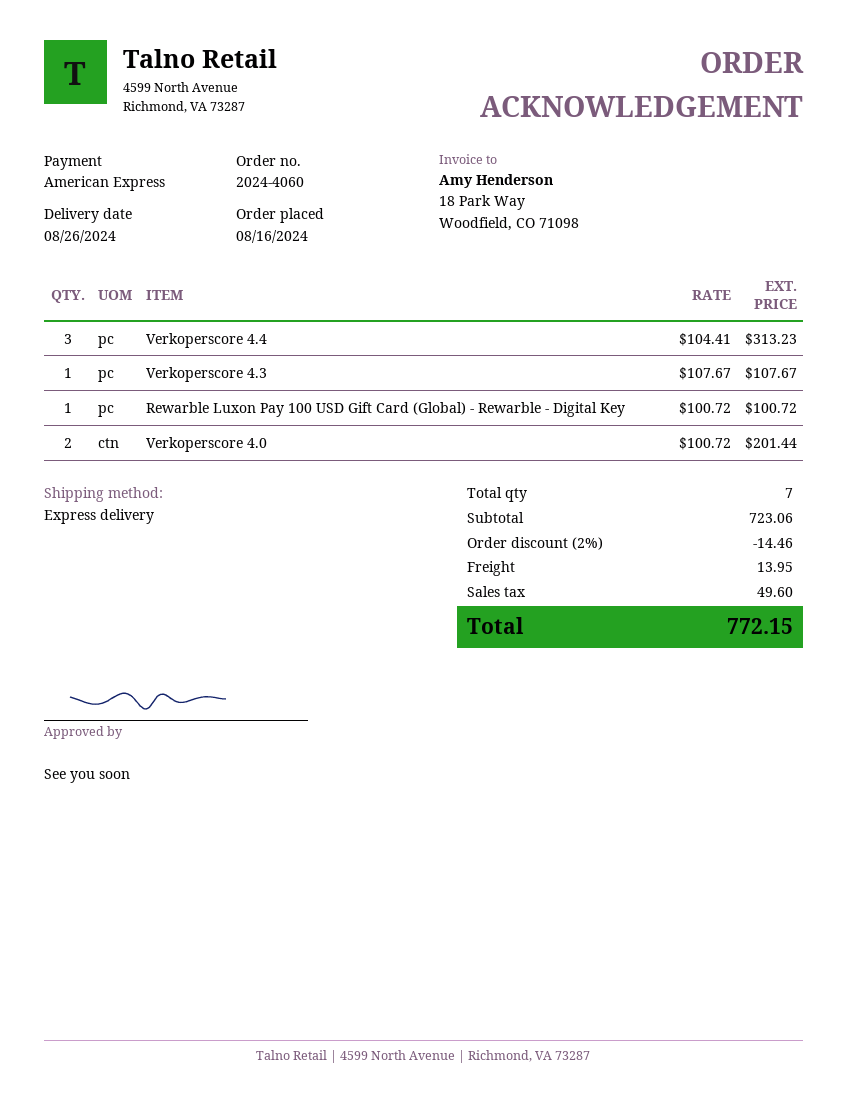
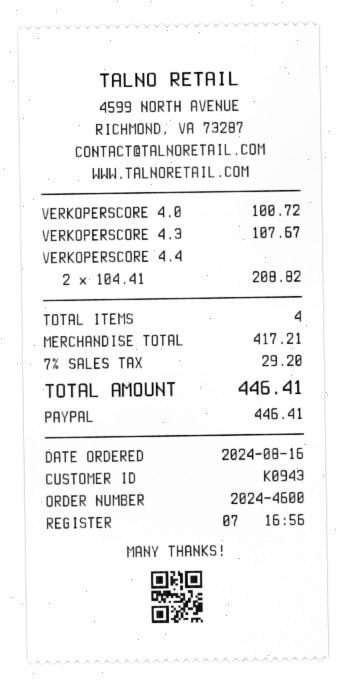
order number: 2024-4060 -> 2024-4600
payment method: American Express -> PayPal
Verkoperscore 4.4: 3 x 104.41 = 313.23 -> 2 x 104.41 = 208.82
Rewarble Luxon Pay 100 USD Gift Card (Global) - Rewarble - Digital Key: 1 x 100.72 = 100.72 -> none
Verkoperscore 4.0: 2 x 100.72 = 201.44 -> 1 x 100.72 = 100.72
total quantity: 7 -> 4
subtotal: 723.06 -> 417.21
discount: 2% = 14.46 -> none
shipping: 13.95 -> none
tax: 49.60 -> 29.20
total: 772.15 -> 446.41

